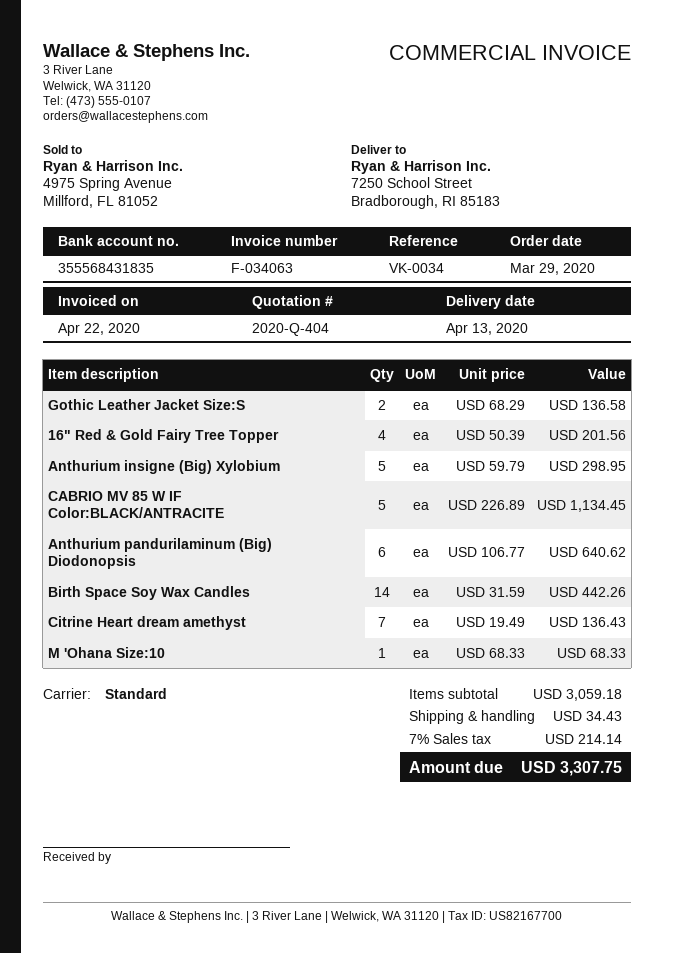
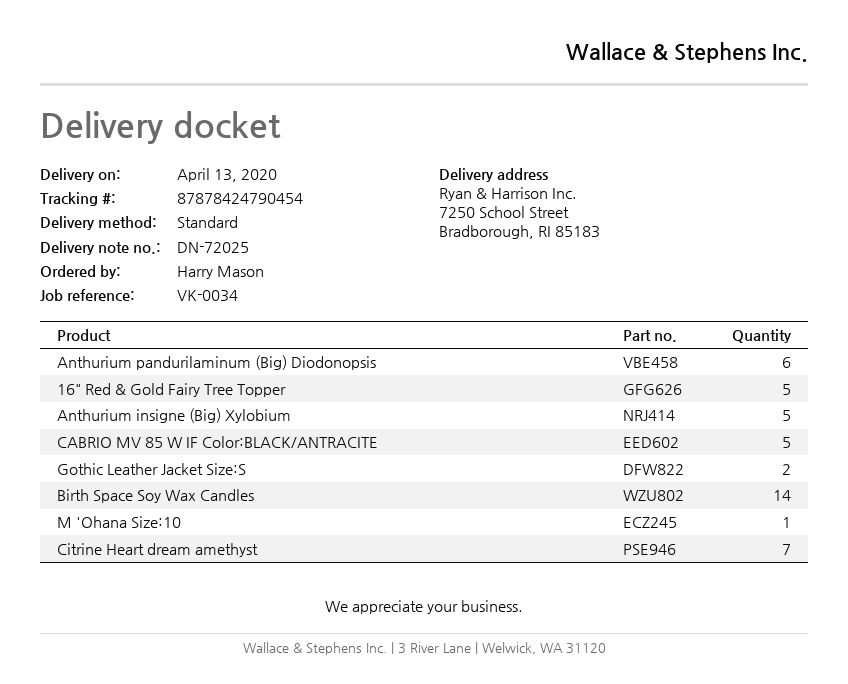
16" Red & Gold Fairy Tree Topper: 4 -> 5

